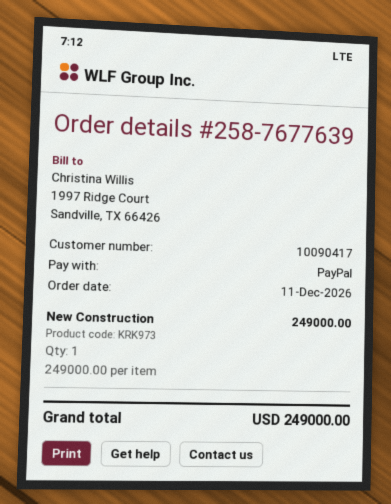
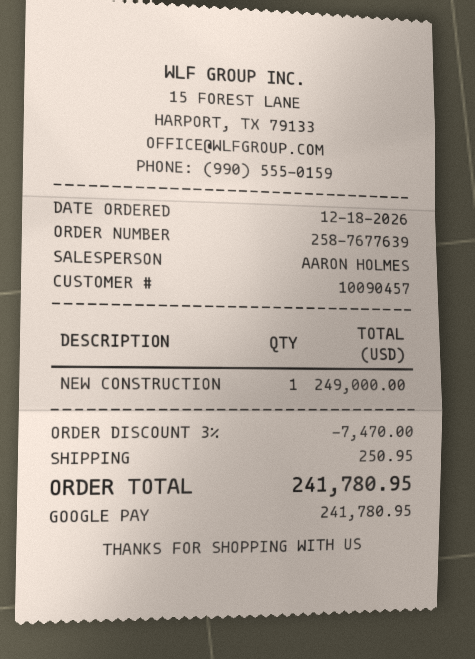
order date: 2026-12-11 -> 2026-12-18
customer number: 10090417 -> 10090457
payment method: PayPal -> Google Pay
discount: none -> 3% = 7470.00
shipping: none -> 250.95
total: 249000.00 -> 241780.95

